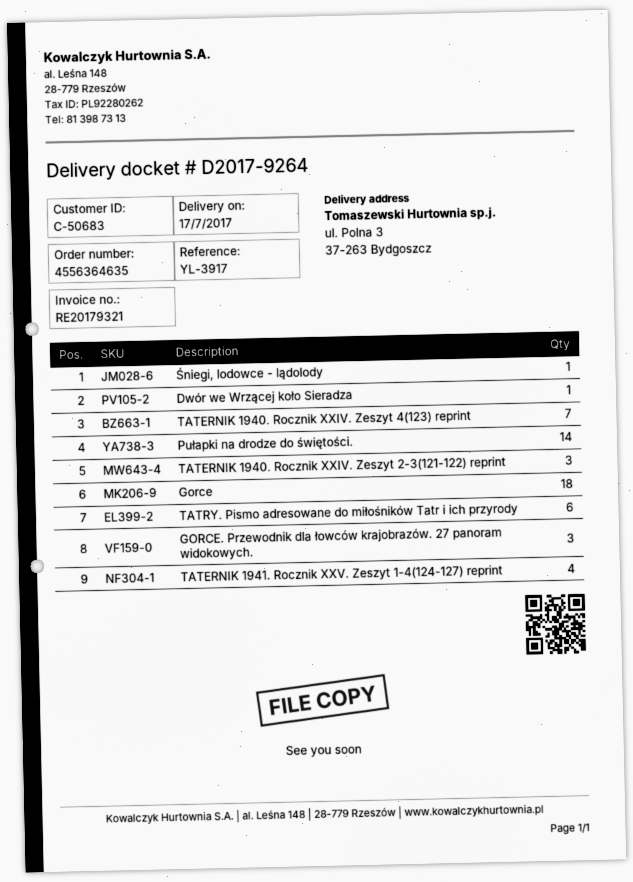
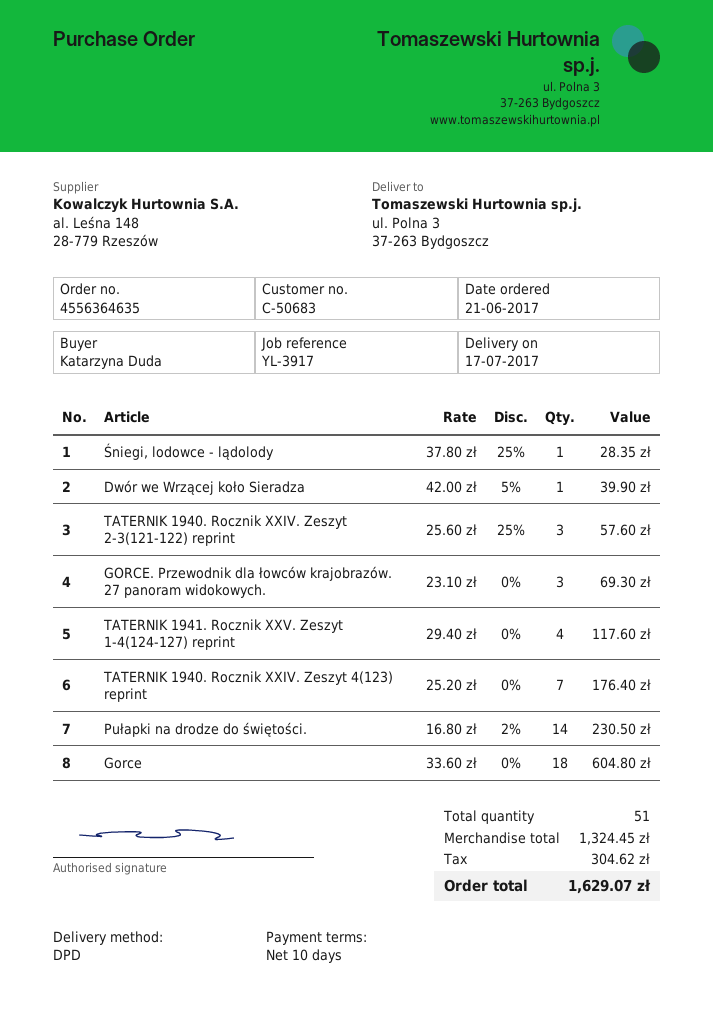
TATRY. Pismo adresowane do miłośników Tatr i ich przyrody: 6 -> none

